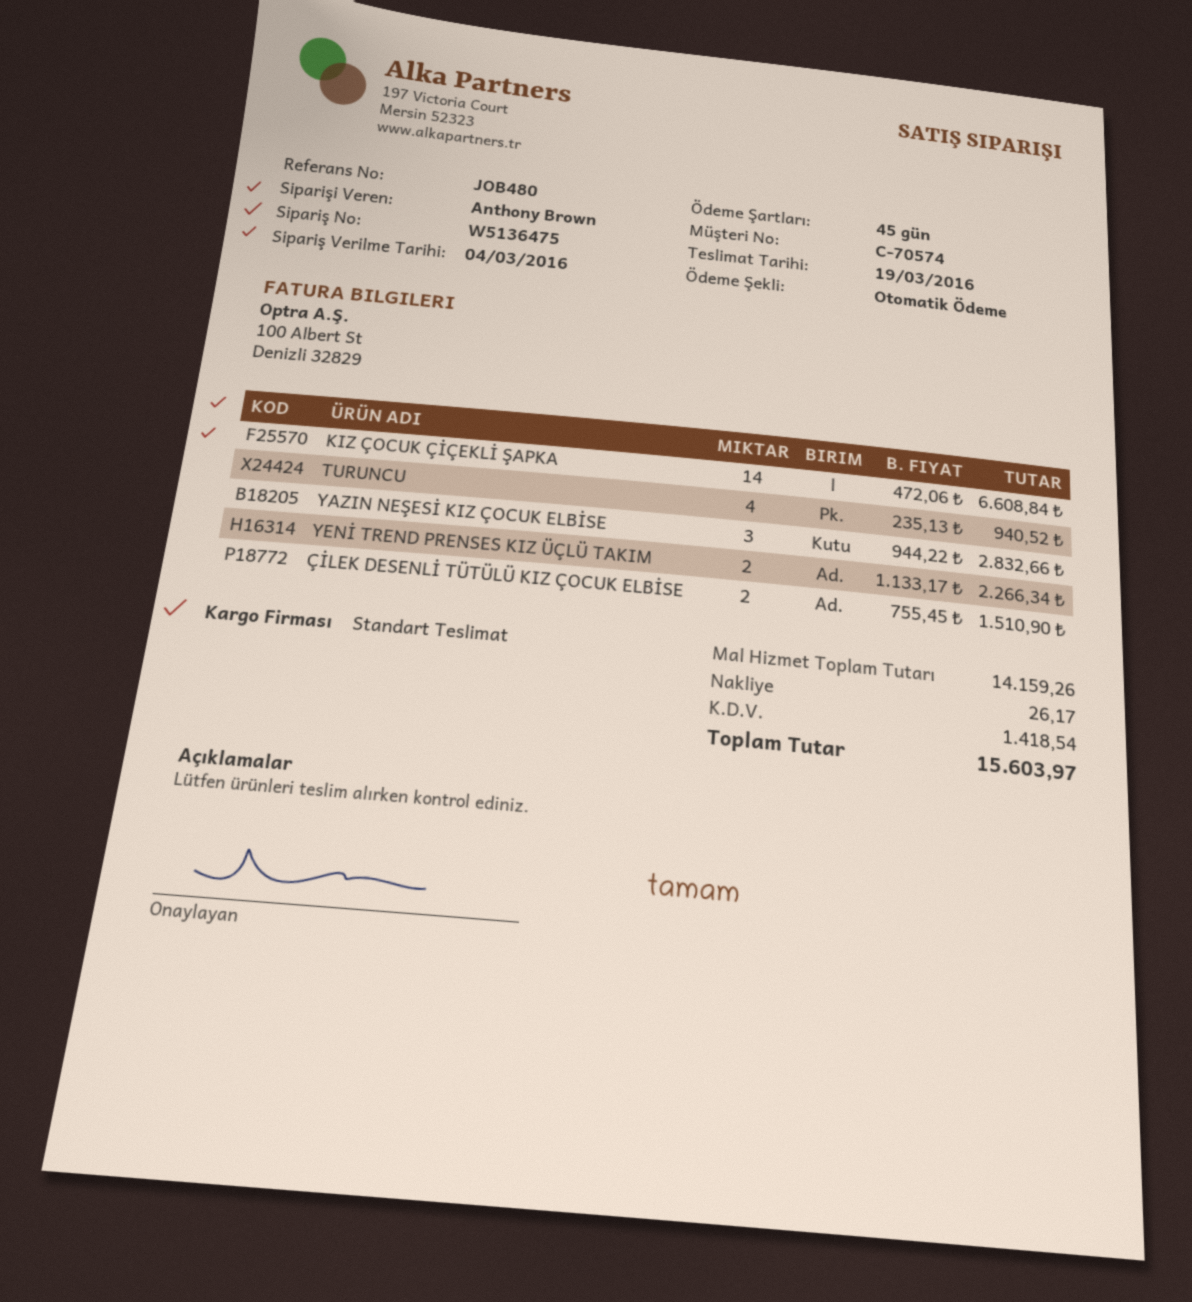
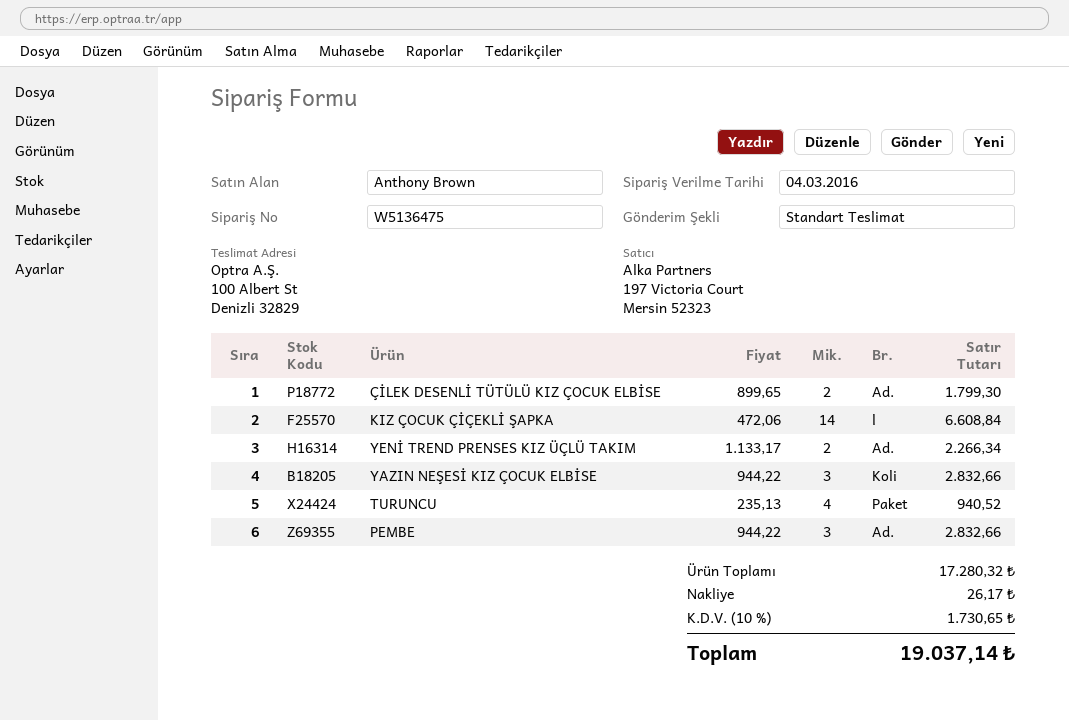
ÇİLEK DESENLİ TÜTÜLÜ KIZ ÇOCUK ELBİSE: 2 x 755.45 = 1510.90 -> 2 x 899.65 = 1799.30
PEMBE: none -> 3 x 944.22 = 2832.66
subtotal: 14159.26 -> 17280.32
tax: 1418.54 -> 1730.65
total: 15603.97 -> 19037.14

